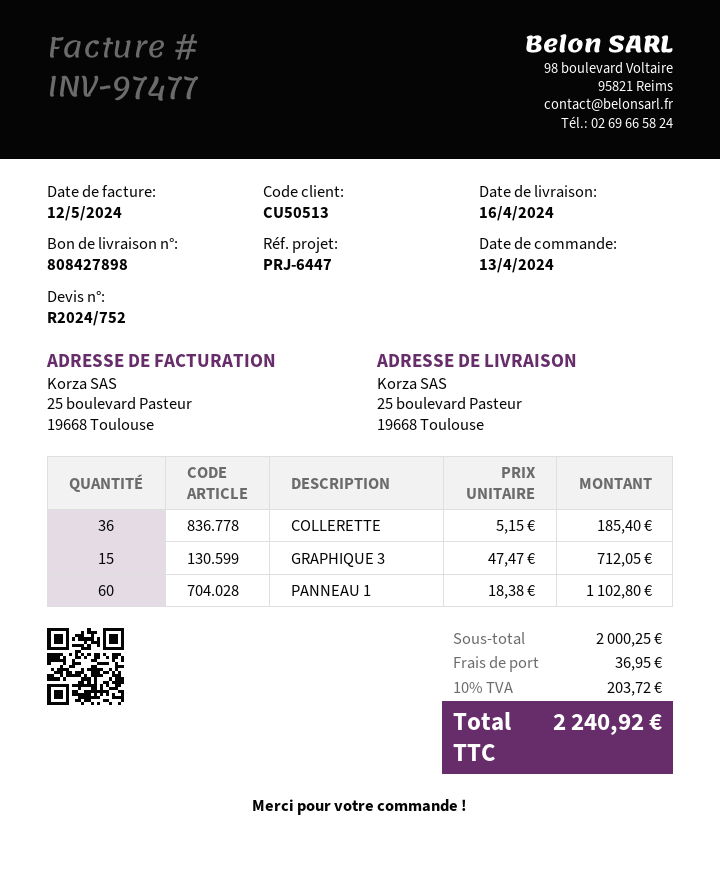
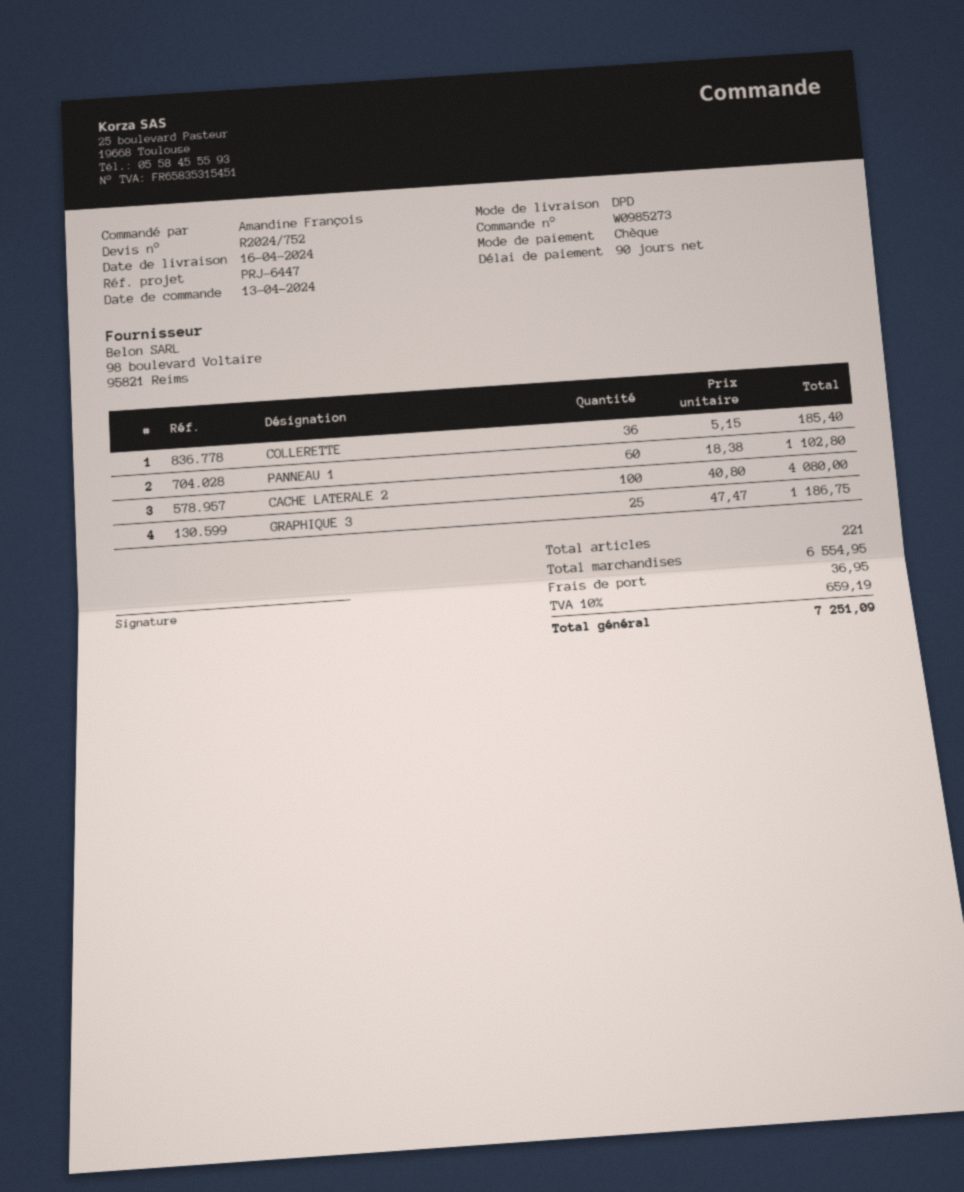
GRAPHIQUE 3: 15 x 47.47 = 712.05 -> 25 x 47.47 = 1186.75
CACHE LATERALE 2: none -> 100 x 40.80 = 4080.00
subtotal: 2000.25 -> 6554.95
tax: 10% = 203.72 -> 10% = 659.19
total: 2240.92 -> 7251.09

